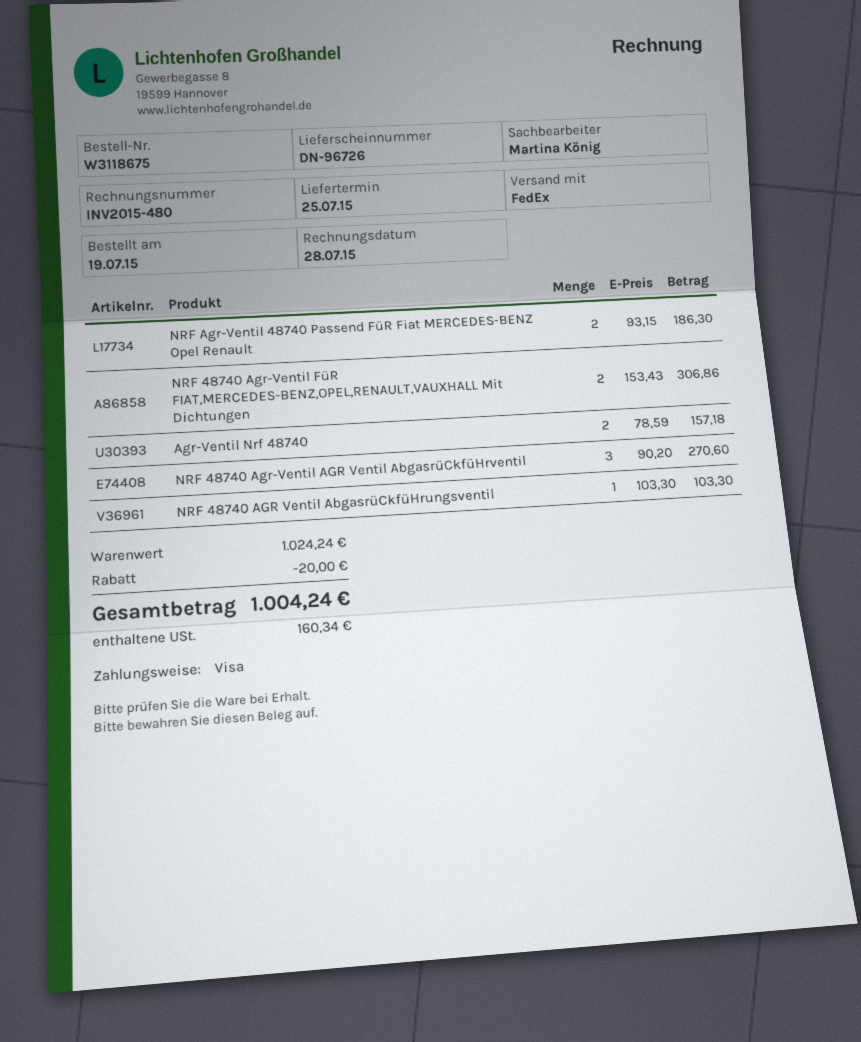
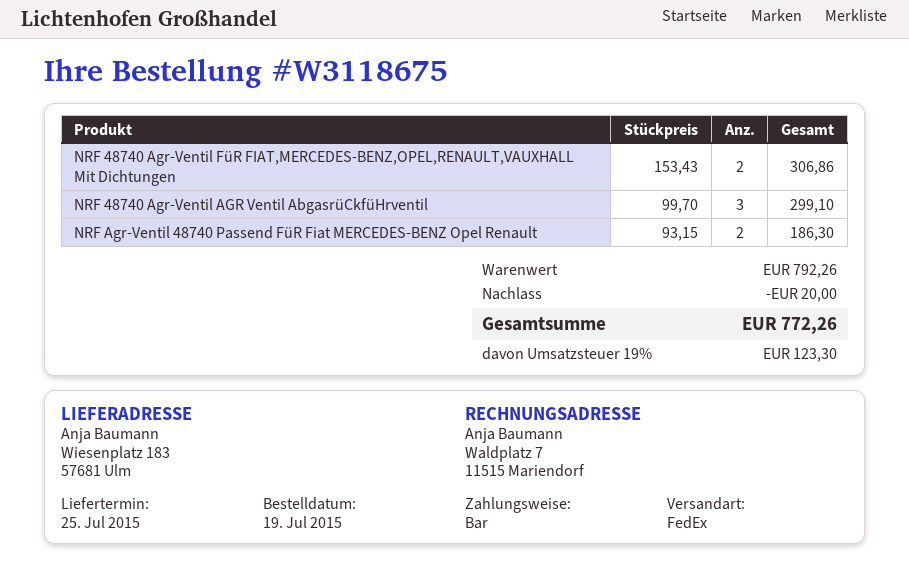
payment method: Visa -> cash
Agr-Ventil Nrf 48740: 2 x 78.59 = 157.18 -> none
NRF 48740 Agr-Ventil AGR Ventil AbgasrüCkfüHrventil: 3 x 90.20 = 270.60 -> 3 x 99.70 = 299.10
NRF 48740 AGR Ventil AbgasrüCkfüHrungsventil: 1 x 103.30 = 103.30 -> none
subtotal: 1024.24 -> 792.26
tax: 160.34 -> 123.30
total: 1004.24 -> 772.26

